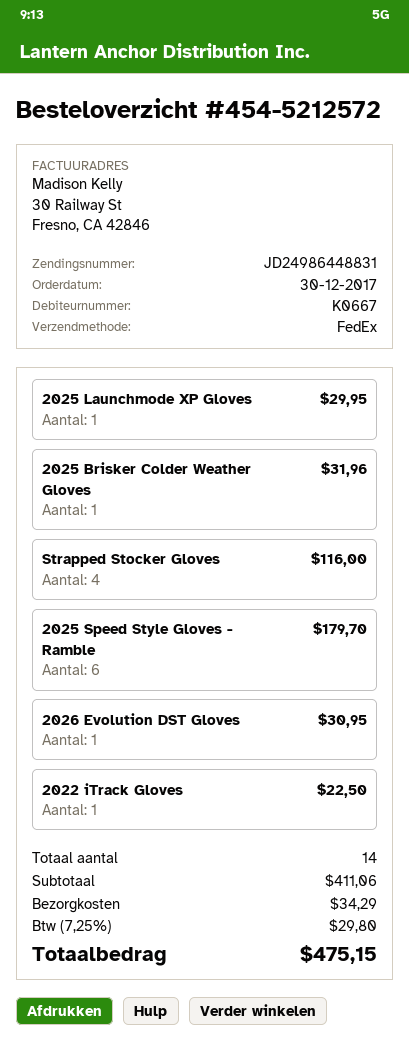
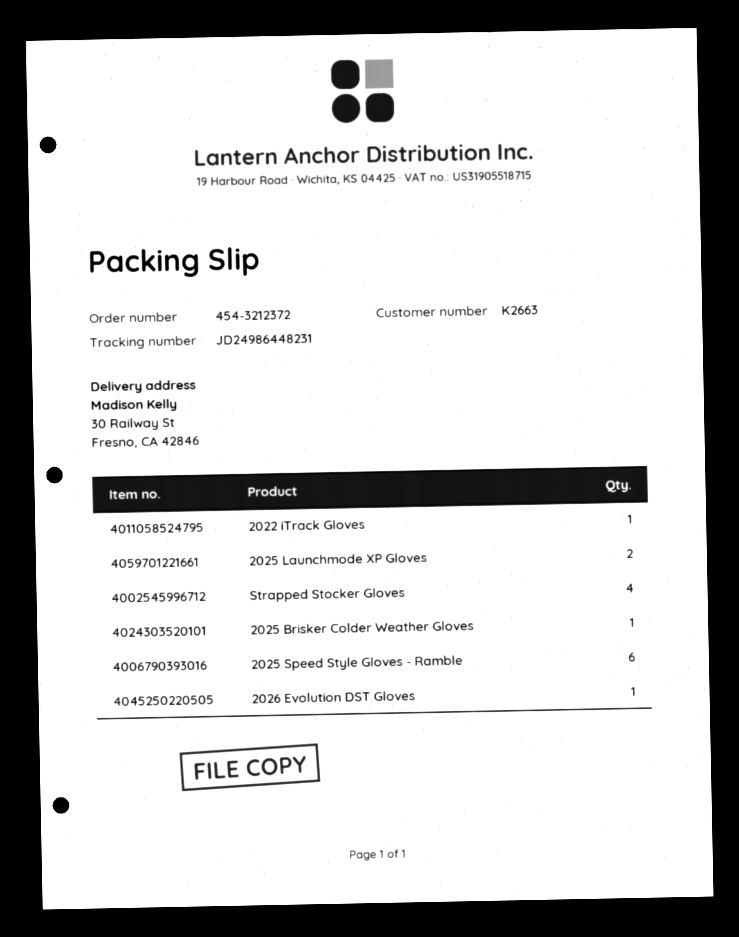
order number: 454-5212572 -> 454-3212372
customer number: K0667 -> K2663
tracking number: JD24986448831 -> JD24986448231
2025 Launchmode XP Gloves: 1 -> 2

